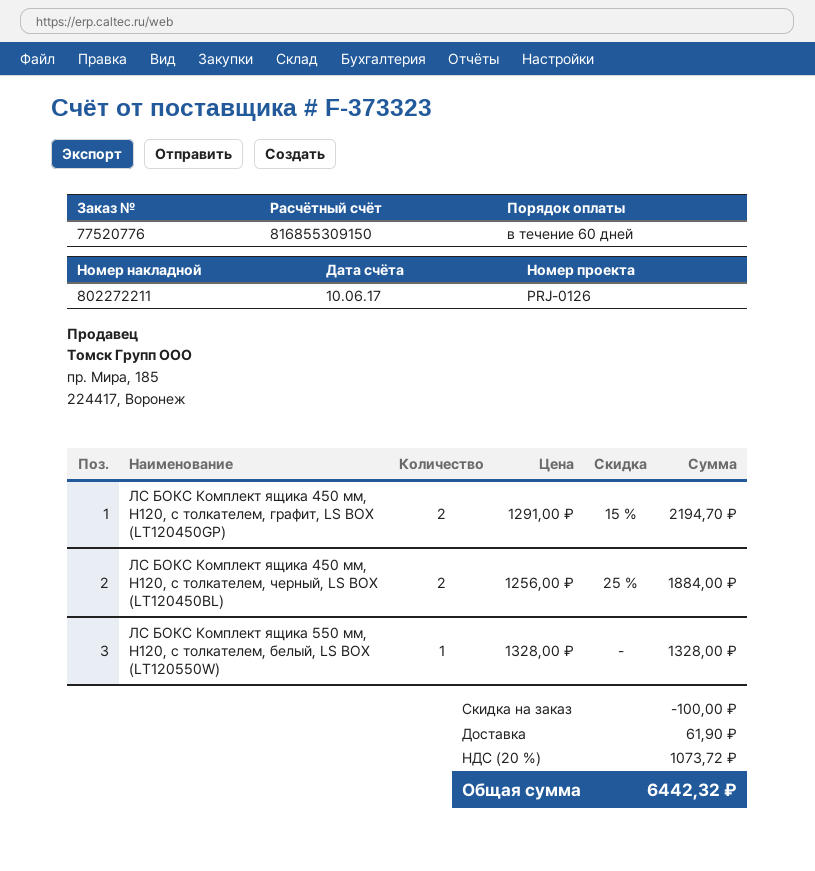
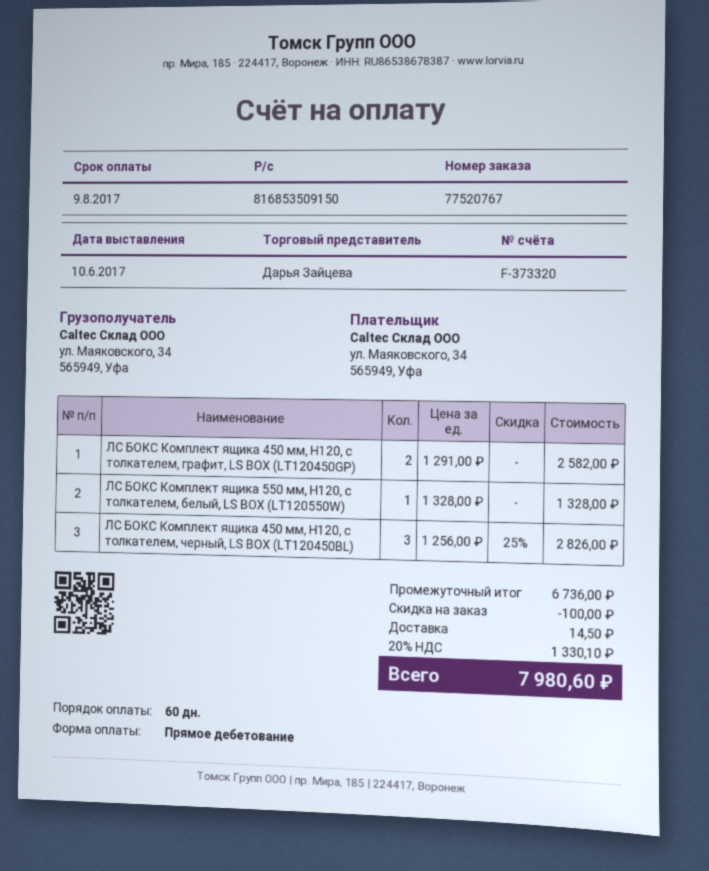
order number: 77520776 -> 77520767
invoice number: F-373323 -> F-373320
bank account: 816855309150 -> 816853509150
ЛС БОКС Комплект ящика 450 мм, Н120, с толкателем, графит, LS BOX (LT120450GP): 2 x 1291.00 - 15% = 2194.70 -> 2 x 1291.00 = 2582.00
ЛС БОКС Комплект ящика 450 мм, Н120, с толкателем, черный, LS BOX (LT120450BL): 2 x 1256.00 - 25% = 1884.00 -> 3 x 1256.00 - 25% = 2826.00
shipping: 61.90 -> 14.50
tax: 20% = 1073.72 -> 20% = 1330.10
total: 6442.32 -> 7980.60

